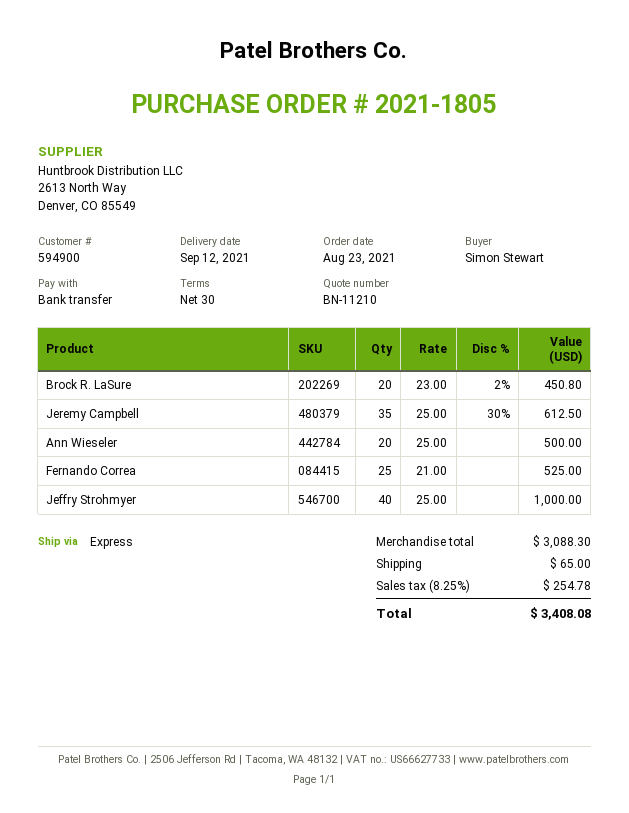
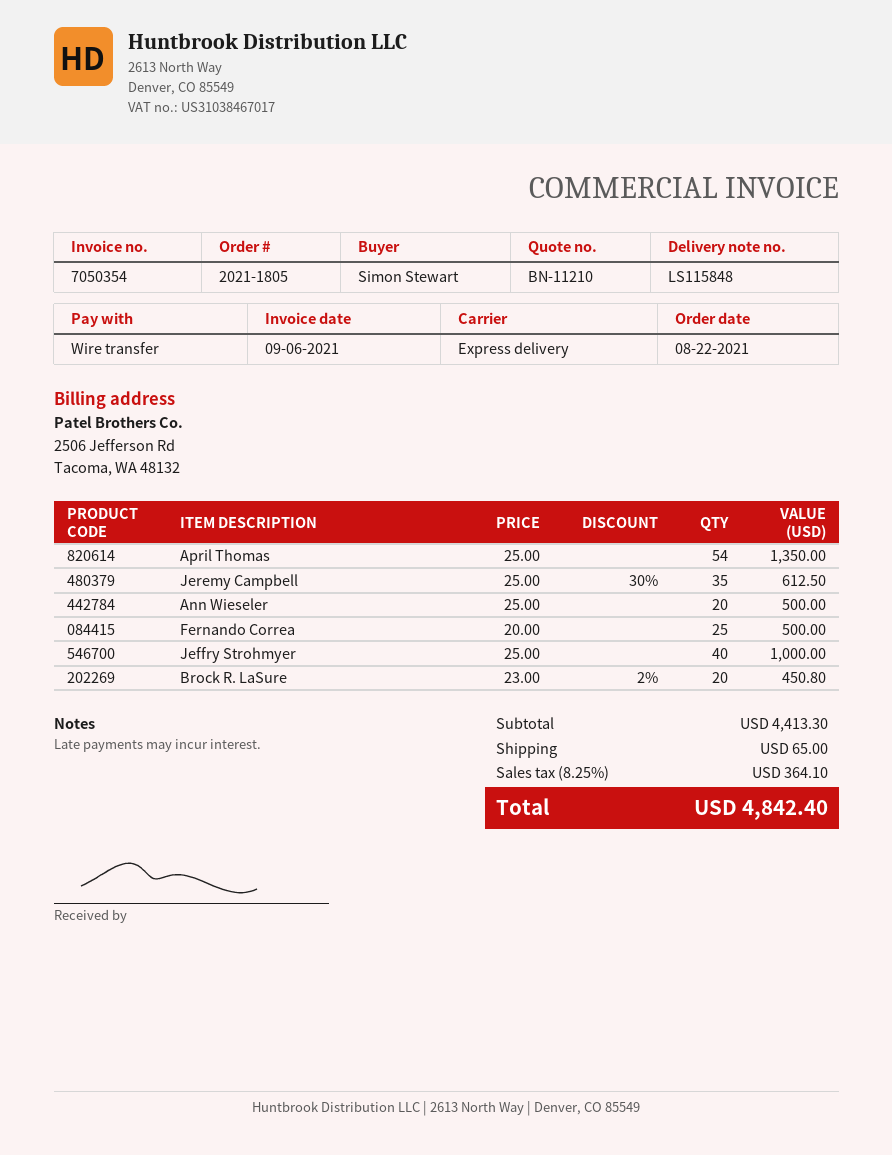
order date: 2021-08-23 -> 2021-08-22
Fernando Correa: 25 x 21.00 = 525.00 -> 25 x 20.00 = 500.00
April Thomas: none -> 54 x 25.00 = 1350.00
subtotal: 3088.30 -> 4413.30
tax: 8.25% = 254.78 -> 8.25% = 364.10
total: 3408.08 -> 4842.40

